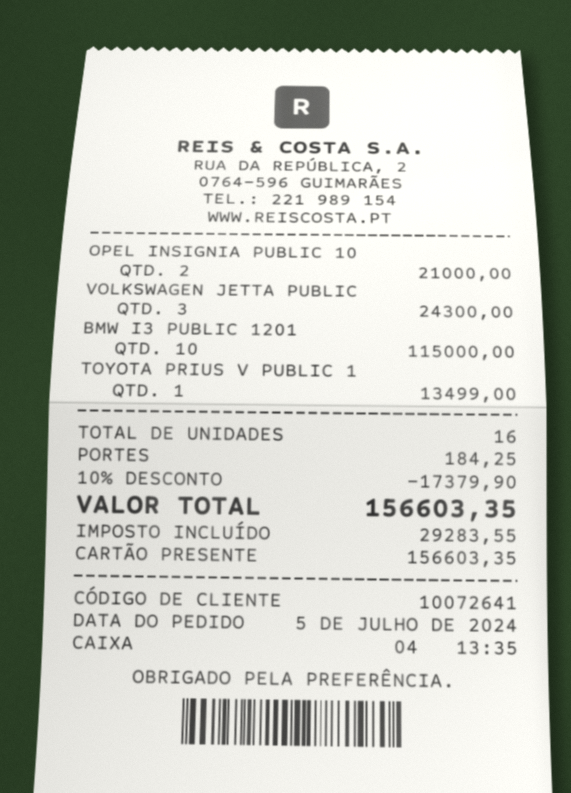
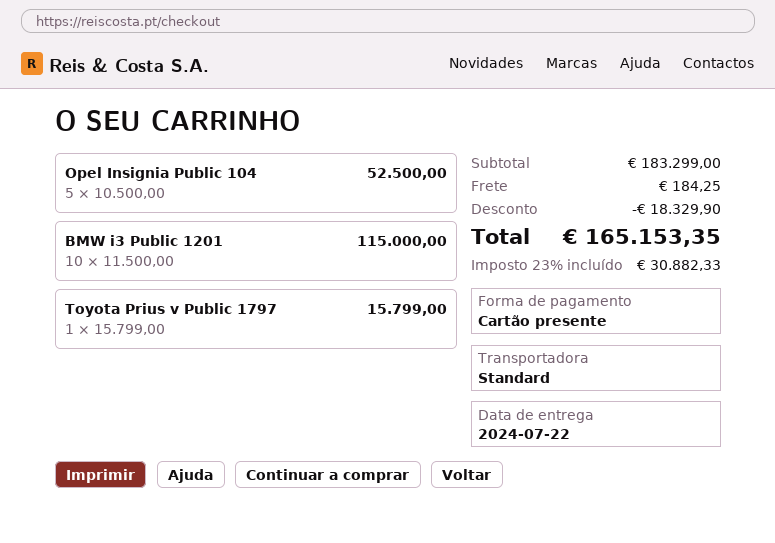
OPEL INSIGNIA PUBLIC 10: 2 for 21000.00 -> 5 for 52500.00
VOLKSWAGEN JETTA PUBLIC: 3 for 24300.00 -> none
TOYOTA PRIUS V PUBLIC 1: 1 for 13499.00 -> 1 for 15799.00
discount: 17379.90 -> 18329.90
tax: 29283.55 -> 30882.33
total: 156603.35 -> 165153.35

